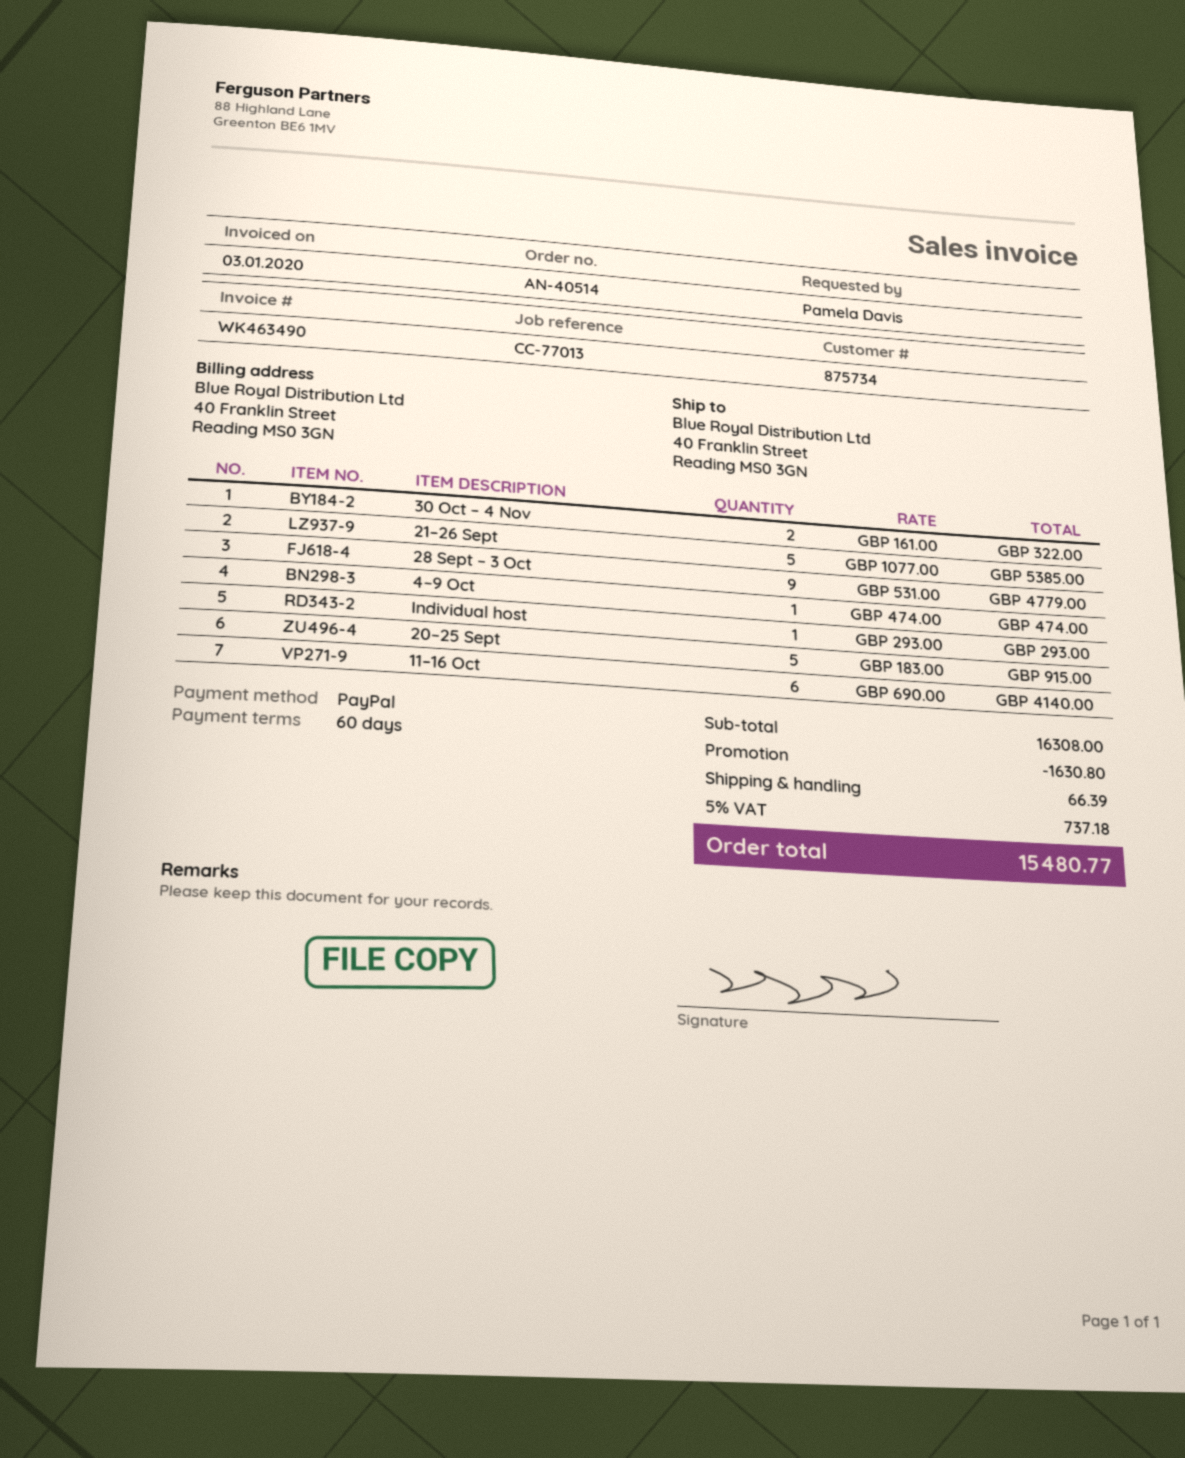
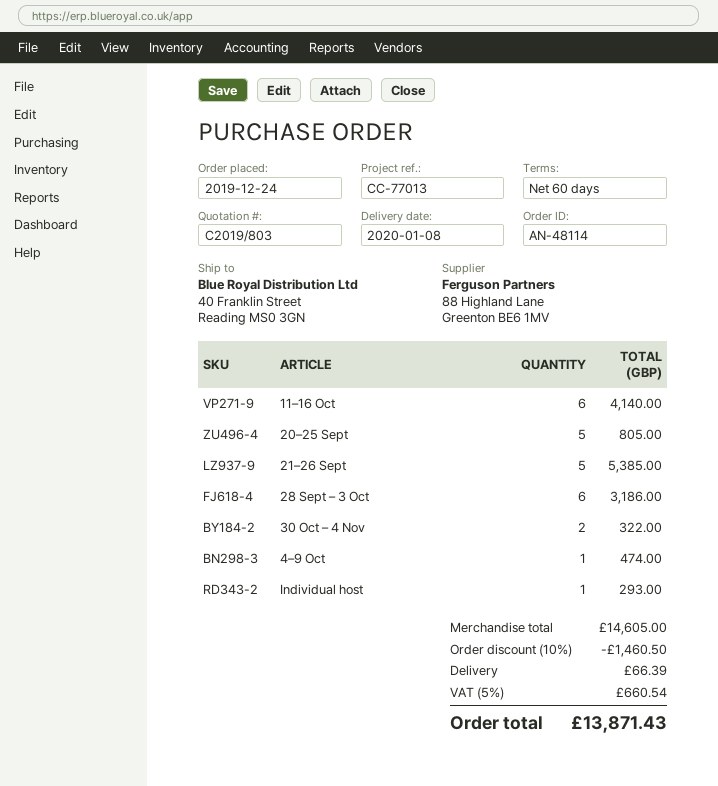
order number: AN-40514 -> AN-48114
28 Sept – 3 Oct: 9 for 4779.00 -> 6 for 3186.00
20–25 Sept: 5 for 915.00 -> 5 for 805.00
subtotal: 16308.00 -> 14605.00
discount: 1630.80 -> 1460.50
tax: 5% = 737.18 -> 5% = 660.54
total: 15480.77 -> 13871.43

